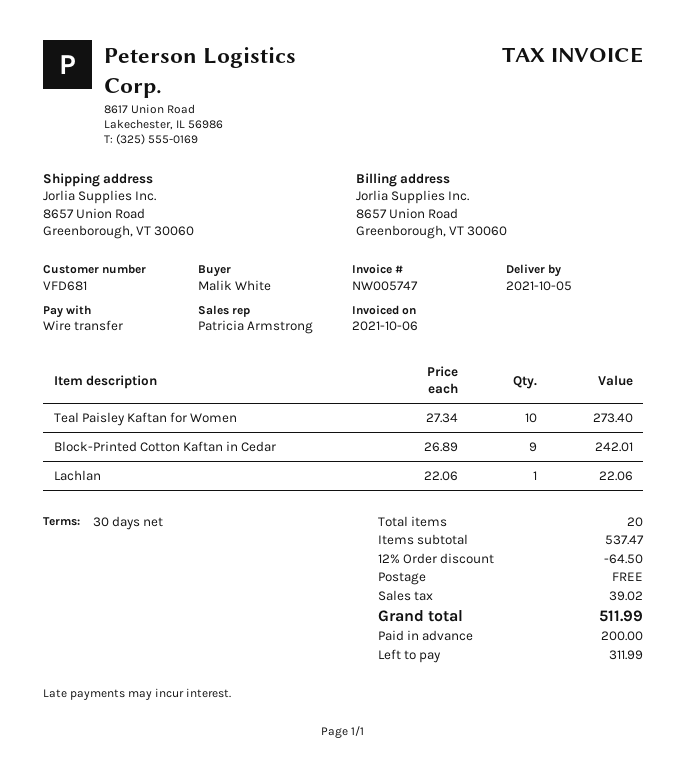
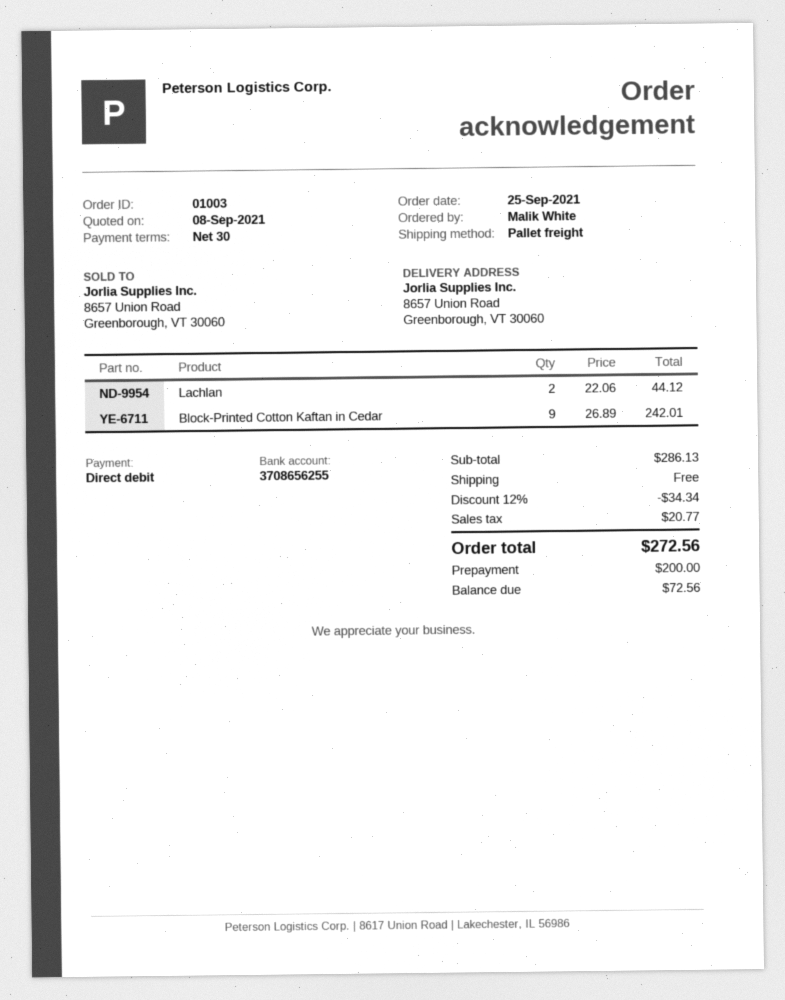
payment method: bank transfer -> direct debit
Teal Paisley Kaftan for Women: 10 x 27.34 = 273.40 -> none
Lachlan: 1 x 22.06 = 22.06 -> 2 x 22.06 = 44.12
subtotal: 537.47 -> 286.13
discount: 12% = 64.50 -> 12% = 34.34
tax: 39.02 -> 20.77
total: 511.99 -> 272.56
balance: 311.99 -> 72.56

